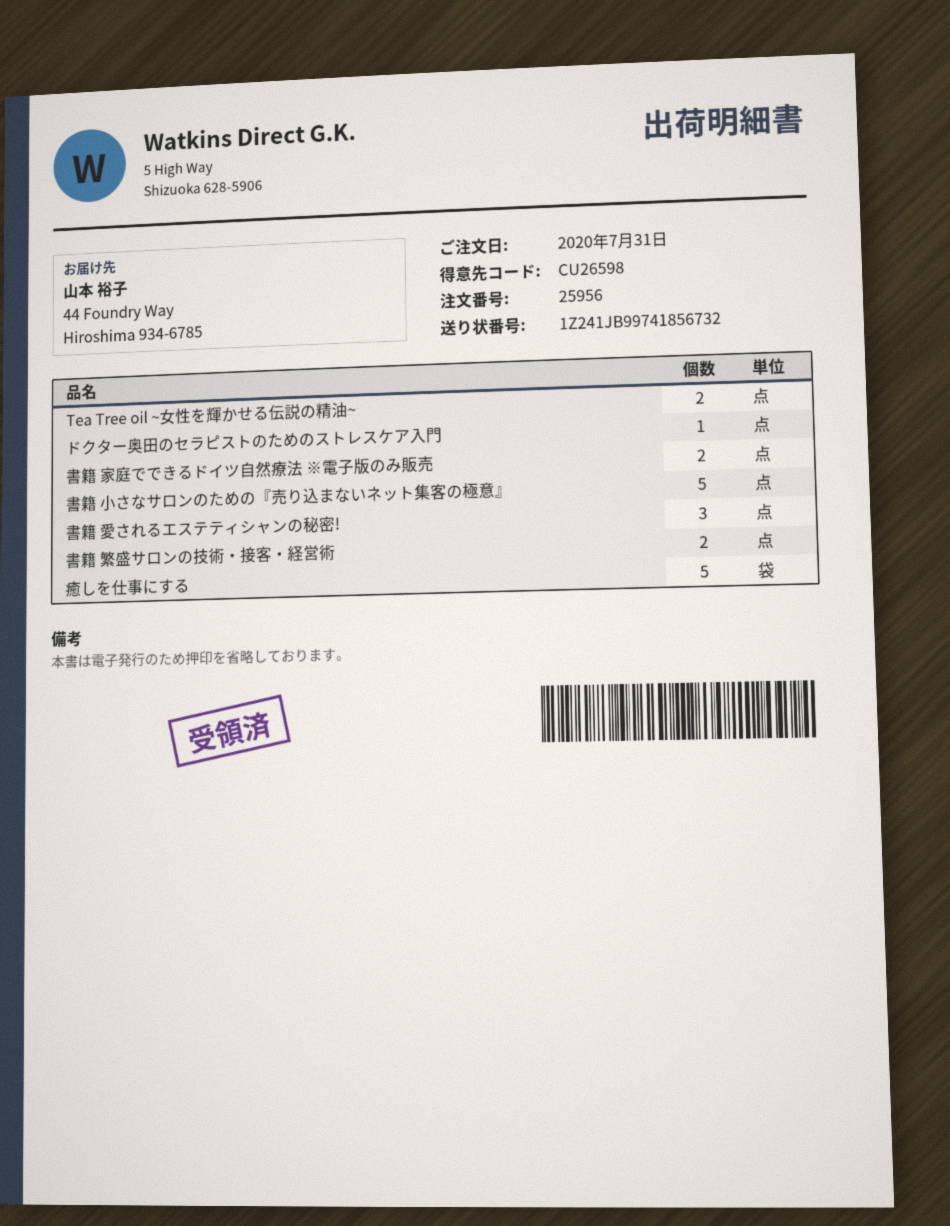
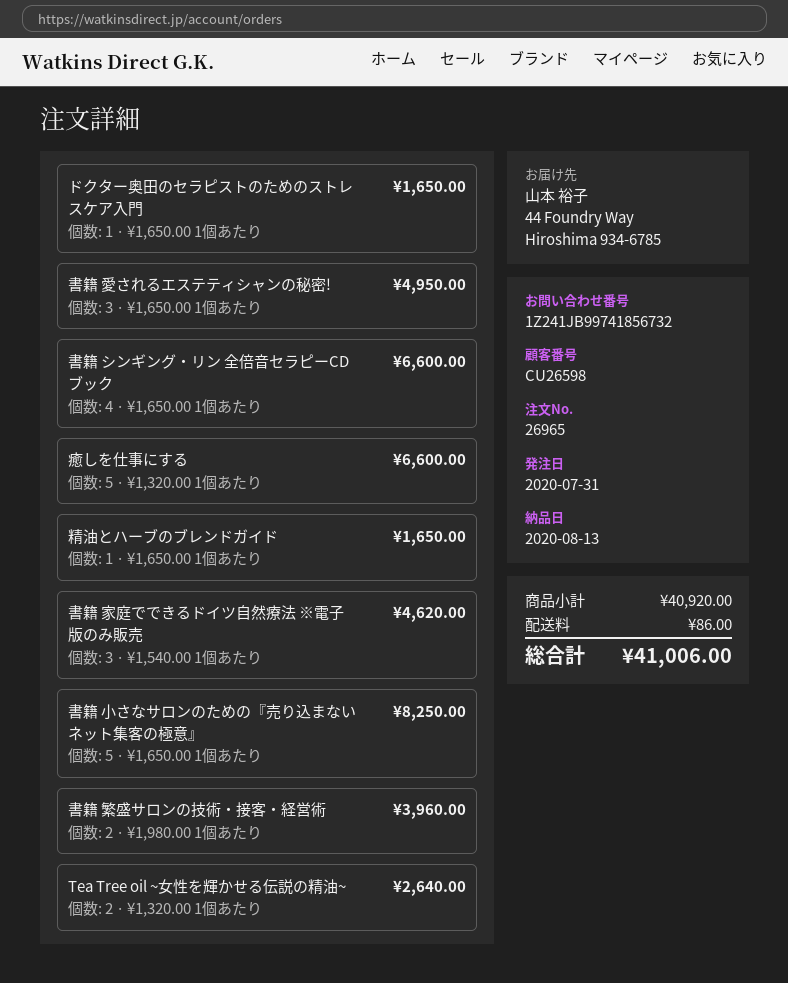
order number: 25956 -> 26965
書籍 家庭でできるドイツ自然療法 ※電子版のみ販売: 2 -> 3
書籍 シンギング・リン 全倍音セラピーCDブック: none -> 4
精油とハーブのブレンドガイド: none -> 1

